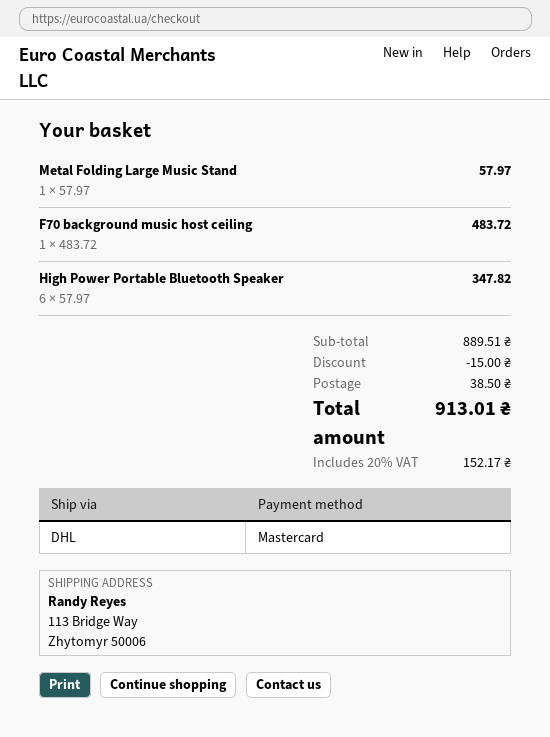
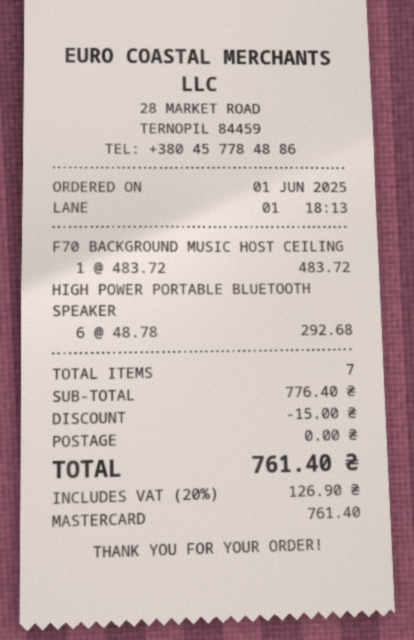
Metal Folding Large Music Stand: 1 x 57.97 = 57.97 -> none
High Power Portable Bluetooth Speaker: 6 x 57.97 = 347.82 -> 6 x 48.78 = 292.68
subtotal: 889.51 -> 776.40
shipping: 38.50 -> 0.00
tax: 20% = 152.17 -> 20% = 126.90
total: 913.01 -> 761.40

